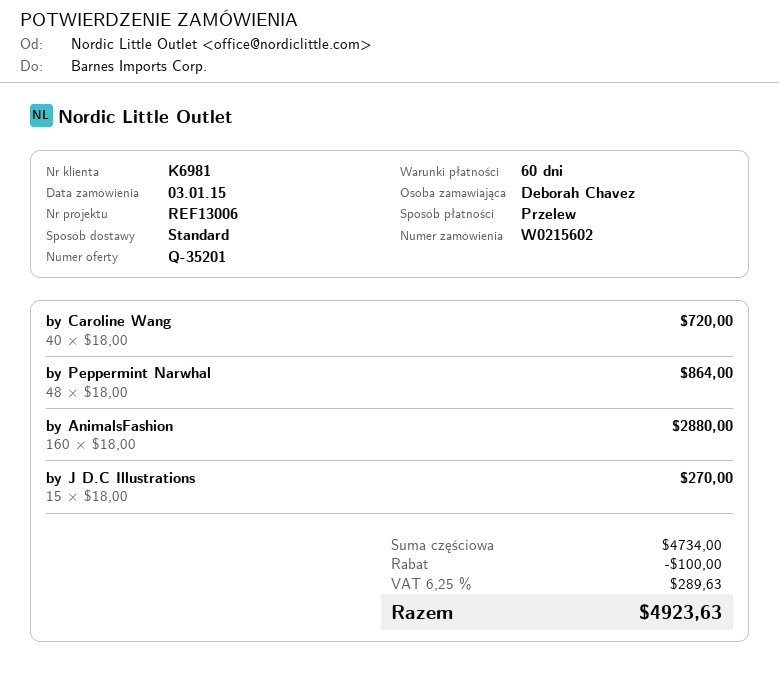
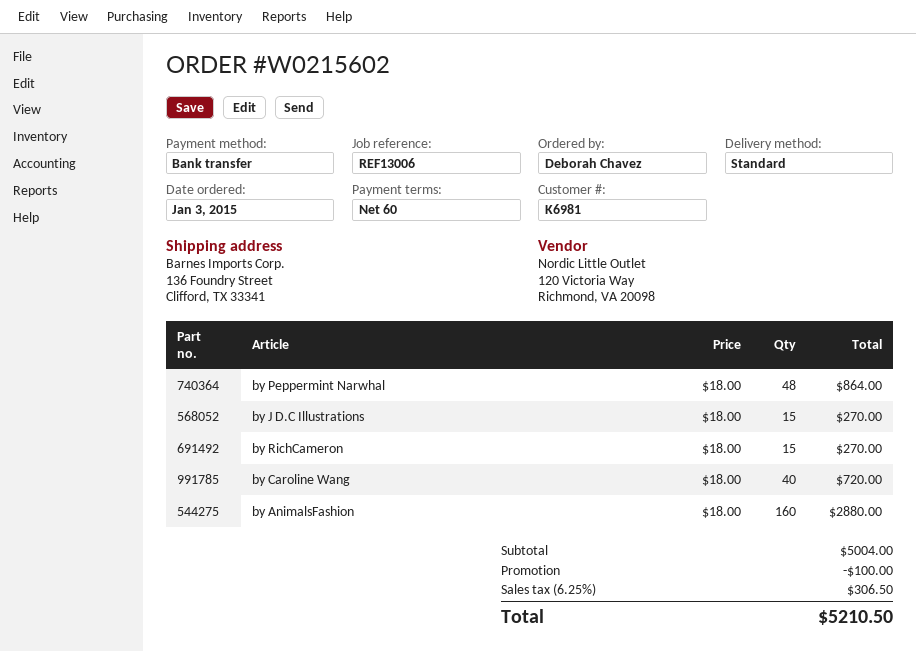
by RichCameron: none -> 15 x 18.00 = 270.00
subtotal: 4734.00 -> 5004.00
tax: 6.25% = 289.63 -> 6.25% = 306.50
total: 4923.63 -> 5210.50

